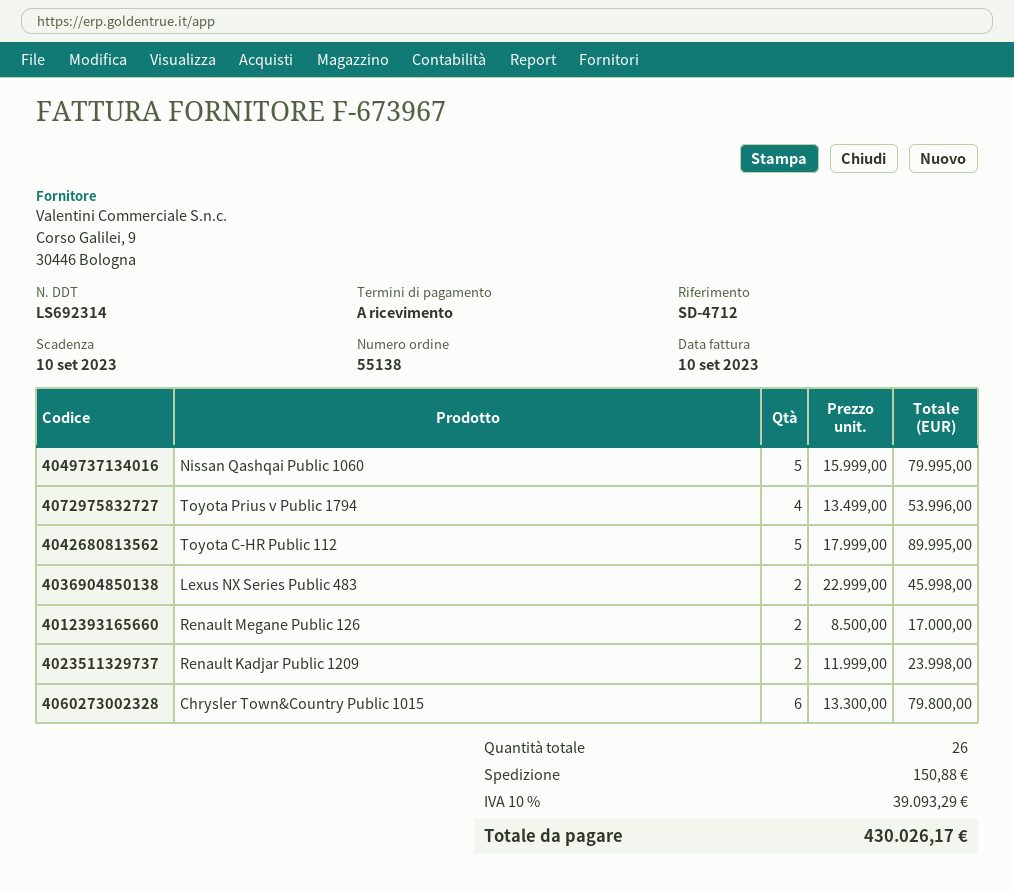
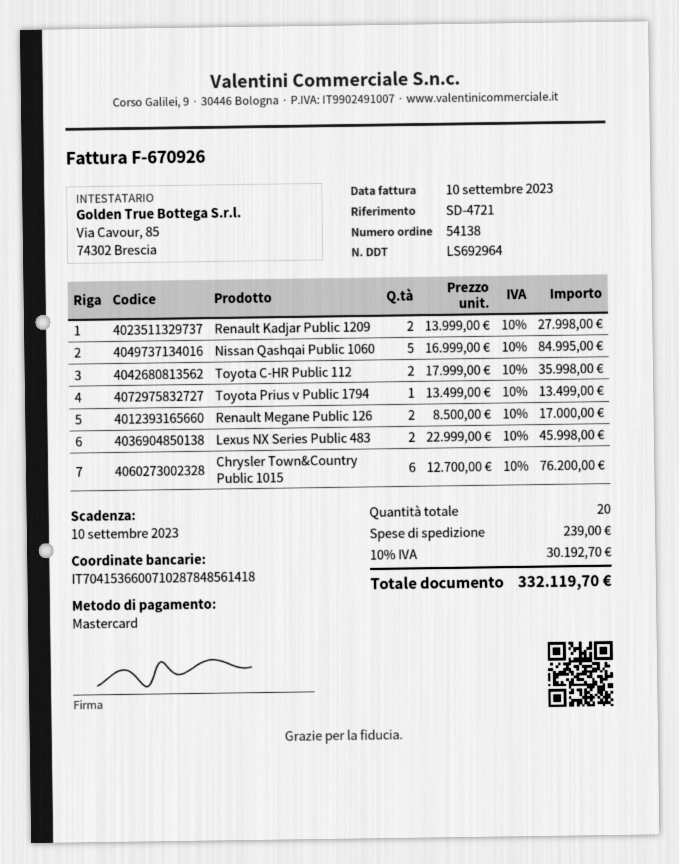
order number: 55138 -> 54138
delivery note number: LS692314 -> LS692964
invoice number: F-673967 -> F-670926
reference: SD-4712 -> SD-4721
Nissan Qashqai Public 1060: 5 x 15999.00 = 79995.00 -> 5 x 16999.00 = 84995.00
Toyota Prius v Public 1794: 4 x 13499.00 = 53996.00 -> 1 x 13499.00 = 13499.00
Toyota C-HR Public 112: 5 x 17999.00 = 89995.00 -> 2 x 17999.00 = 35998.00
Renault Kadjar Public 1209: 2 x 11999.00 = 23998.00 -> 2 x 13999.00 = 27998.00
Chrysler Town&Country Public 1015: 6 x 13300.00 = 79800.00 -> 6 x 12700.00 = 76200.00
total quantity: 26 -> 20
shipping: 150.88 -> 239.00
tax: 10% = 39093.29 -> 10% = 30192.70
total: 430026.17 -> 332119.70

